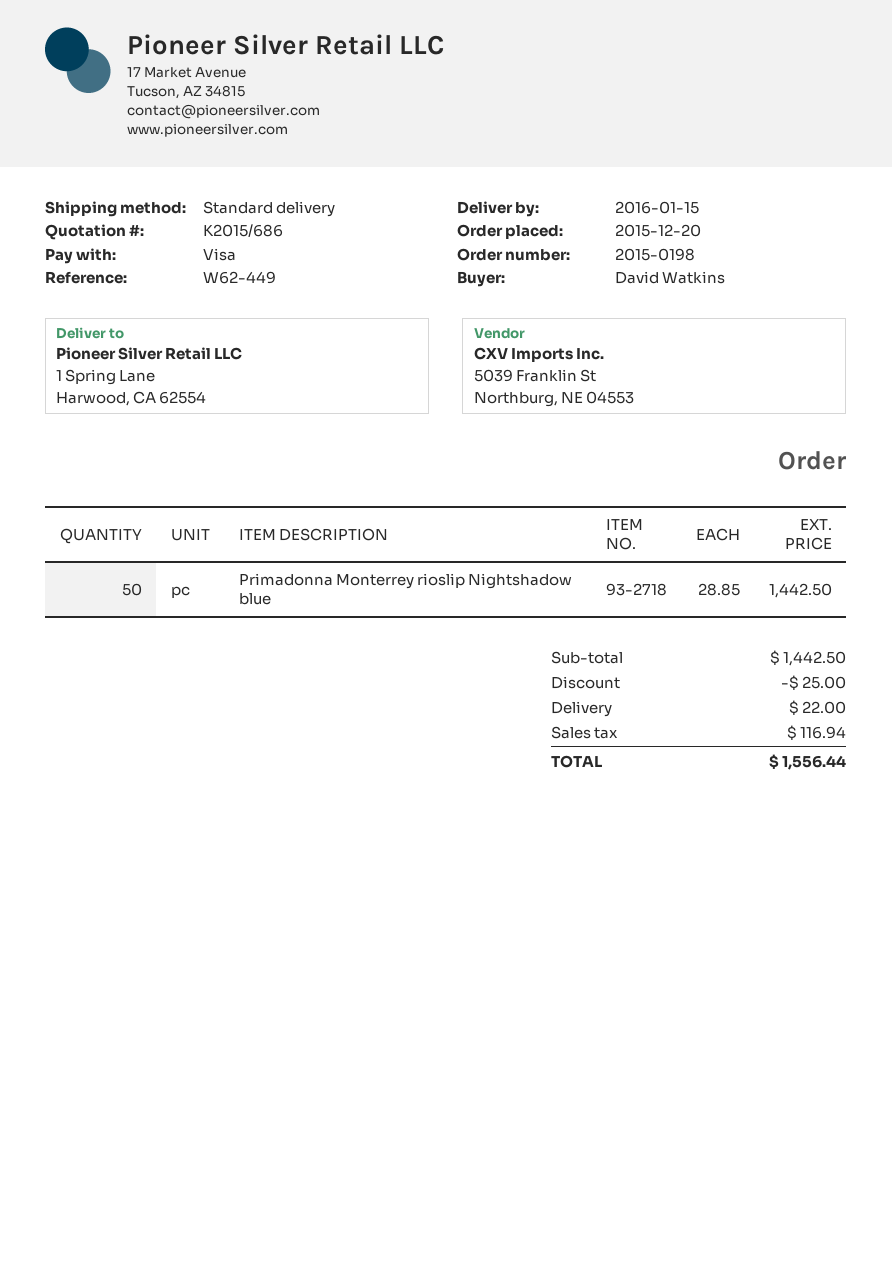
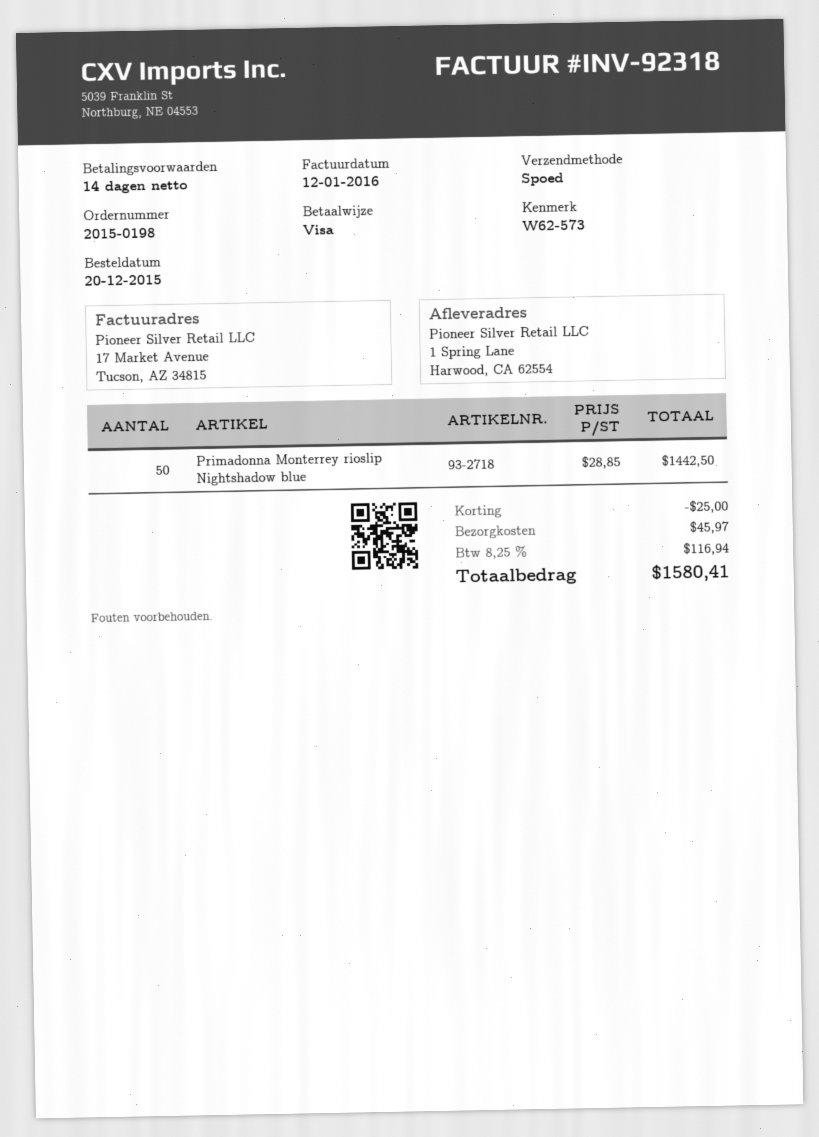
reference: W62-449 -> W62-573
shipping method: standard -> express
shipping: 22.00 -> 45.97
total: 1556.44 -> 1580.41

